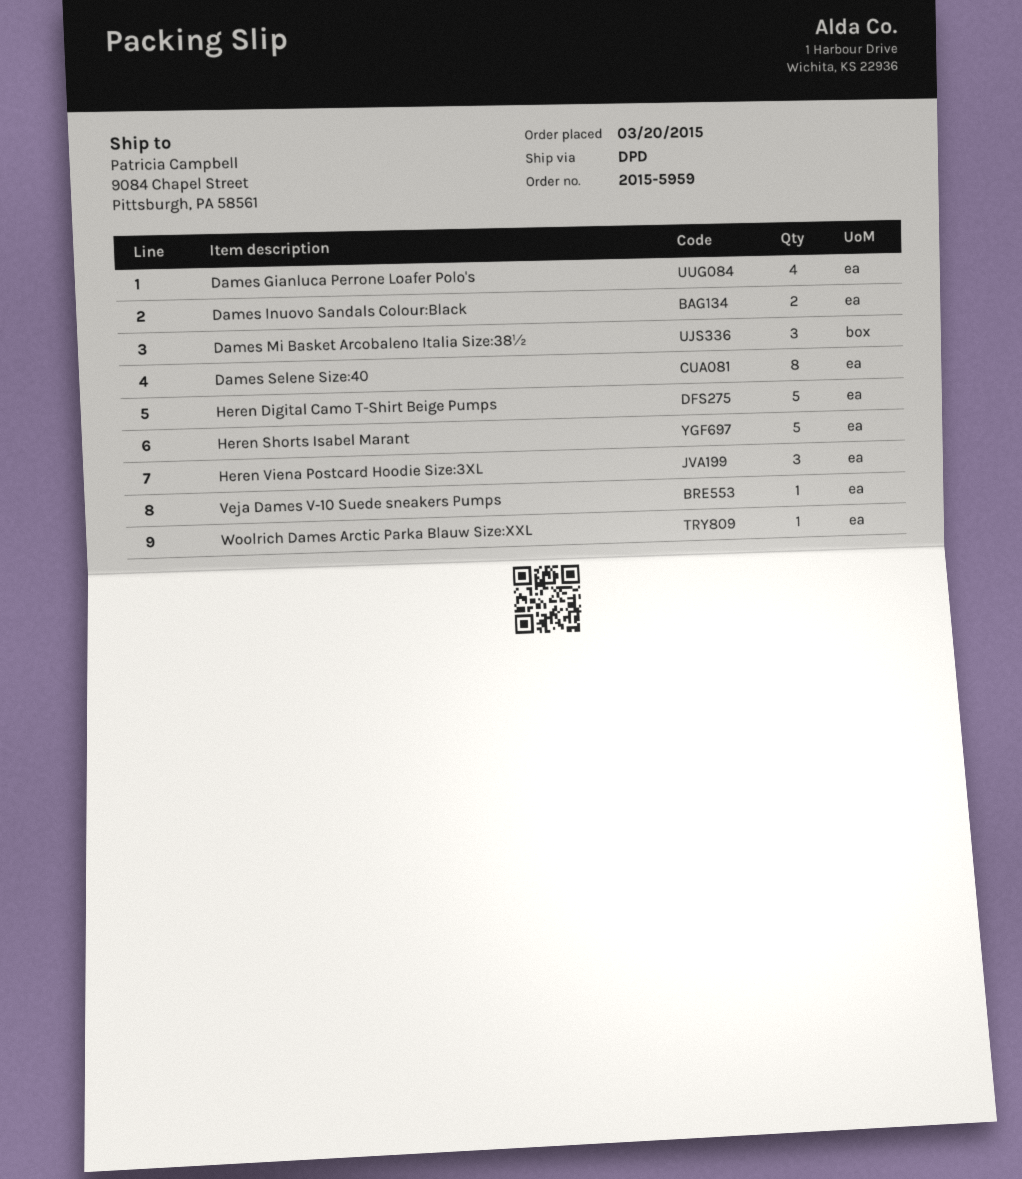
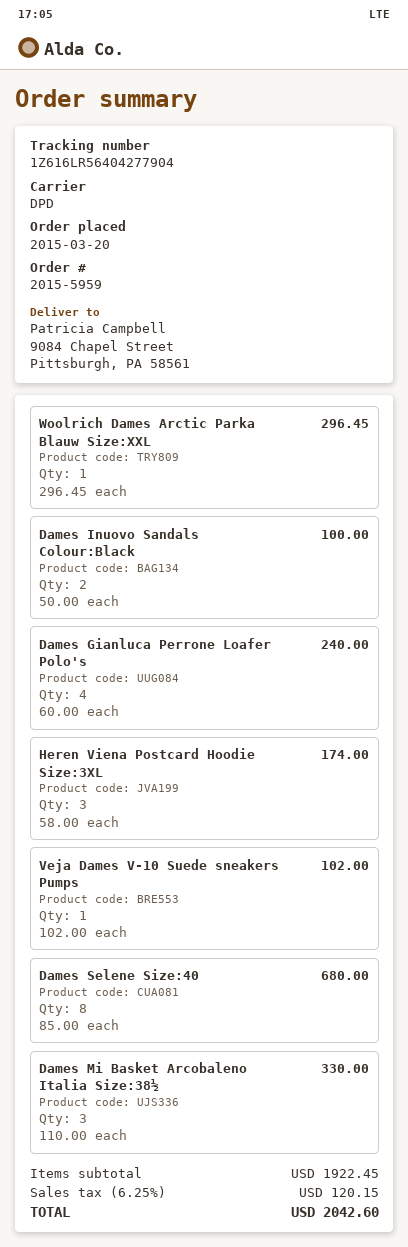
Heren Digital Camo T-Shirt Beige Pumps: 5 -> none
Heren Shorts Isabel Marant: 5 -> none

